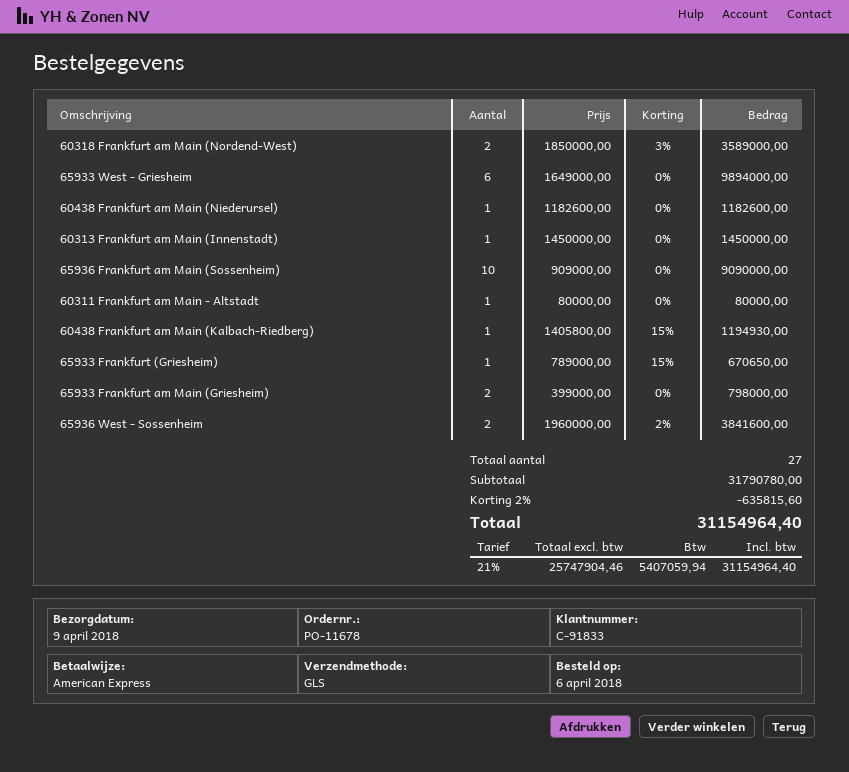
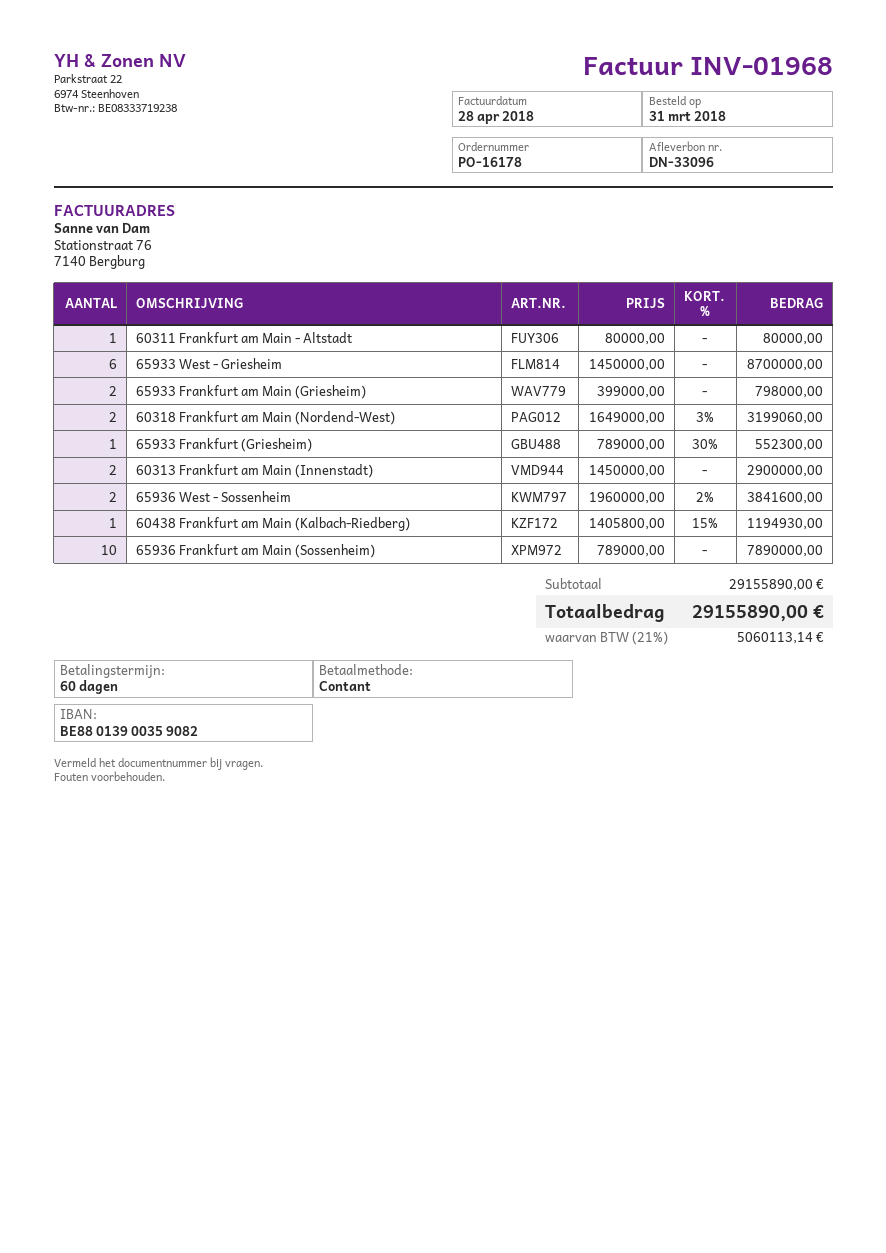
order number: PO-11678 -> PO-16178
order date: 2018-04-06 -> 2018-03-31
payment method: American Express -> cash
60318 Frankfurt am Main (Nordend-West): 2 x 1850000.00 - 3% = 3589000.00 -> 2 x 1649000.00 - 3% = 3199060.00
65933 West - Griesheim: 6 x 1649000.00 = 9894000.00 -> 6 x 1450000.00 = 8700000.00
60438 Frankfurt am Main (Niederursel): 1 x 1182600.00 = 1182600.00 -> none
60313 Frankfurt am Main (Innenstadt): 1 x 1450000.00 = 1450000.00 -> 2 x 1450000.00 = 2900000.00
65936 Frankfurt am Main (Sossenheim): 10 x 909000.00 = 9090000.00 -> 10 x 789000.00 = 7890000.00
65933 Frankfurt (Griesheim): 1 x 789000.00 - 15% = 670650.00 -> 1 x 789000.00 - 30% = 552300.00
subtotal: 31790780.00 -> 29155890.00
discount: 2% = 635815.60 -> none
tax: 21% = 5407059.94 -> 21% = 5060113.14
total: 31154964.40 -> 29155890.00

